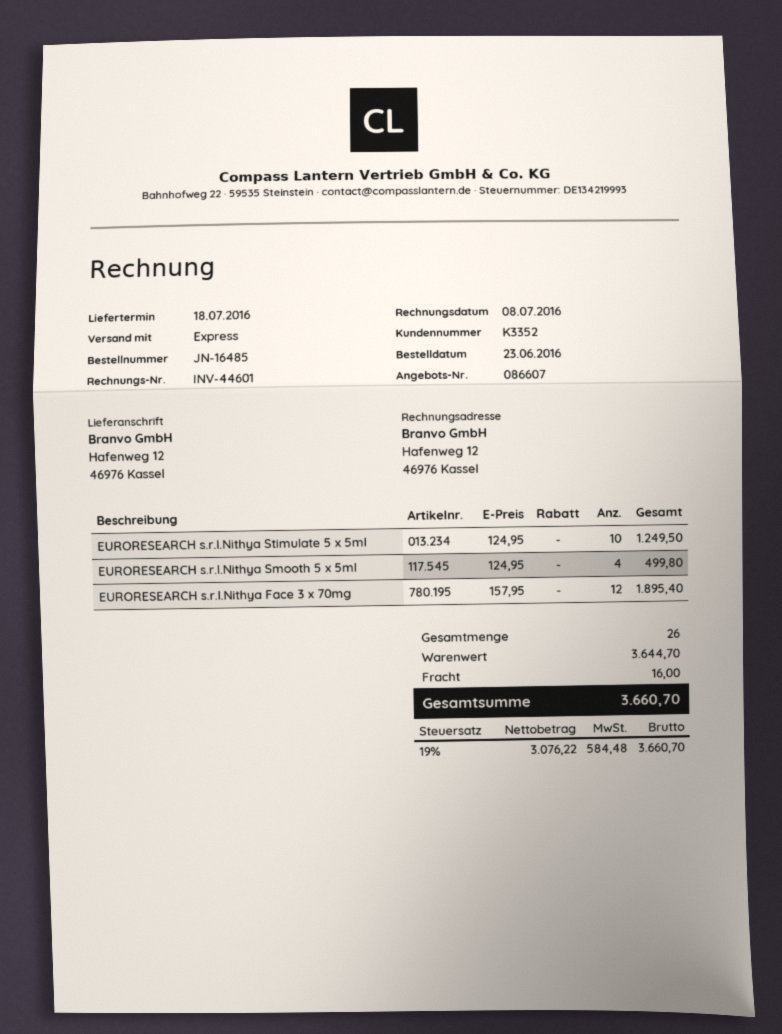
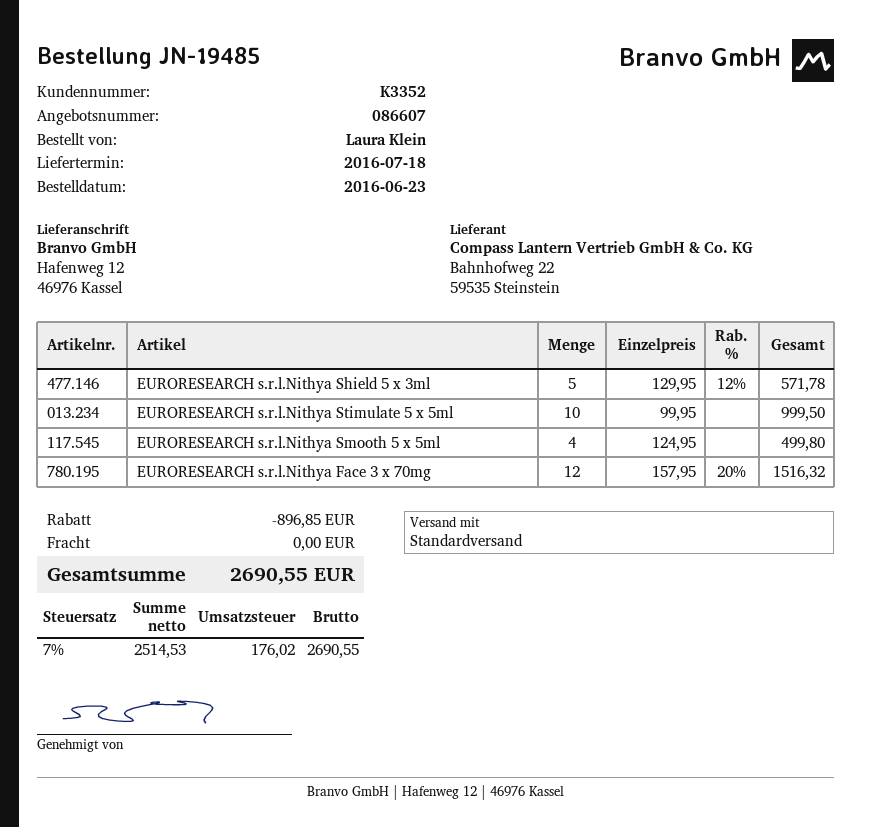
order number: JN-16485 -> JN-19485
shipping method: express -> standard
EURORESEARCH s.r.l.Nithya Stimulate 5 x 5ml: 10 x 124.95 = 1249.50 -> 10 x 99.95 = 999.50
EURORESEARCH s.r.l.Nithya Face 3 x 70mg: 12 x 157.95 = 1895.40 -> 12 x 157.95 - 20% = 1516.32
EURORESEARCH s.r.l.Nithya Shield 5 x 3ml: none -> 5 x 129.95 - 12% = 571.78
discount: none -> 896.85
shipping: 16.00 -> 0.00
net: 3076.22 -> 2514.53
tax: 19% = 584.48 -> 7% = 176.02
total: 3660.70 -> 2690.55

